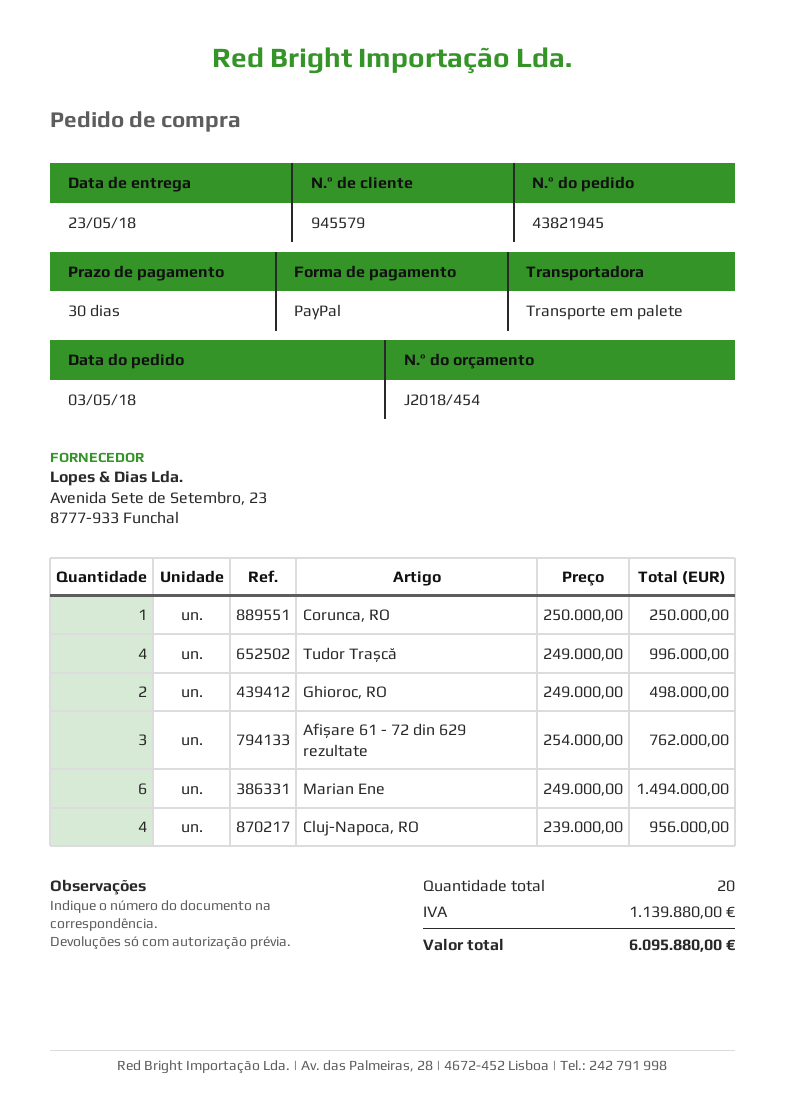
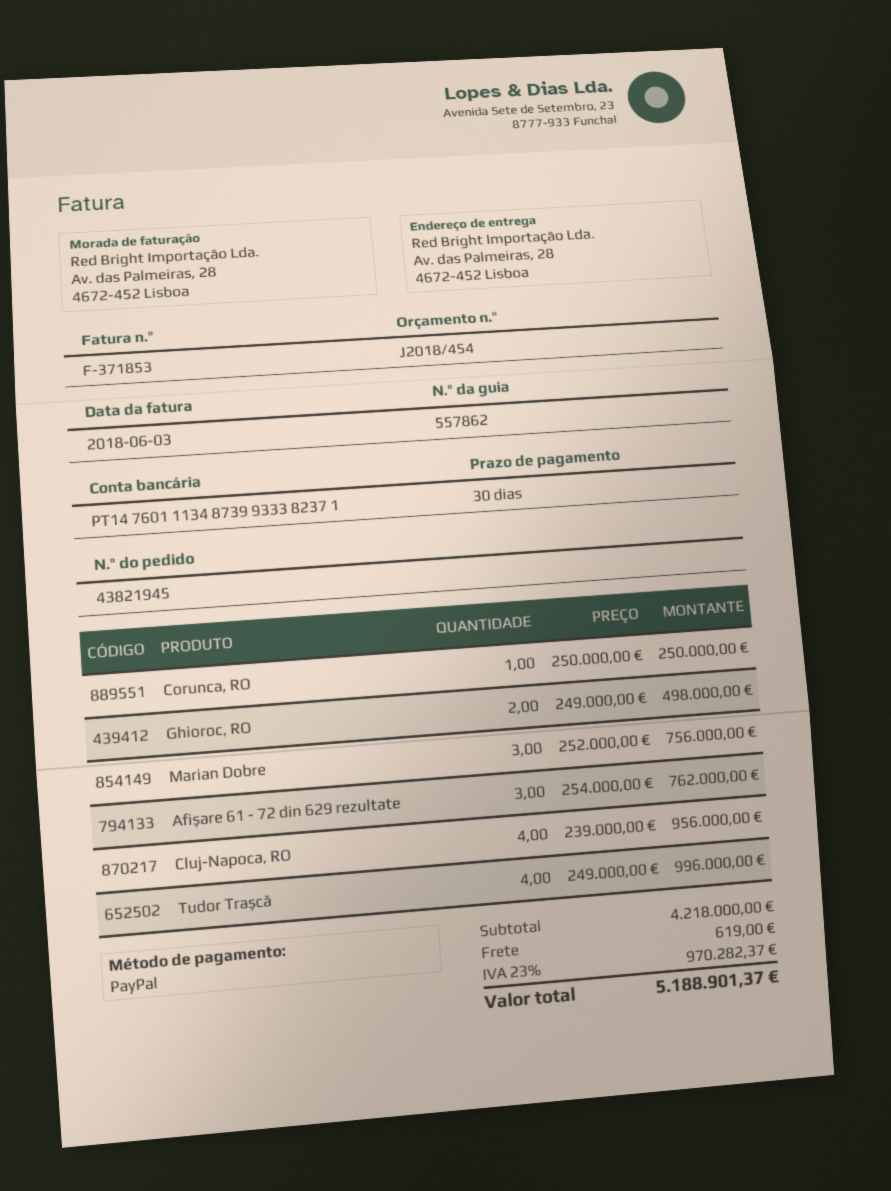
Marian Ene: 6 x 249000.00 = 1494000.00 -> none
Marian Dobre: none -> 3 x 252000.00 = 756000.00
shipping: none -> 619.00
tax: 1139880.00 -> 970282.37
total: 6095880.00 -> 5188901.37

